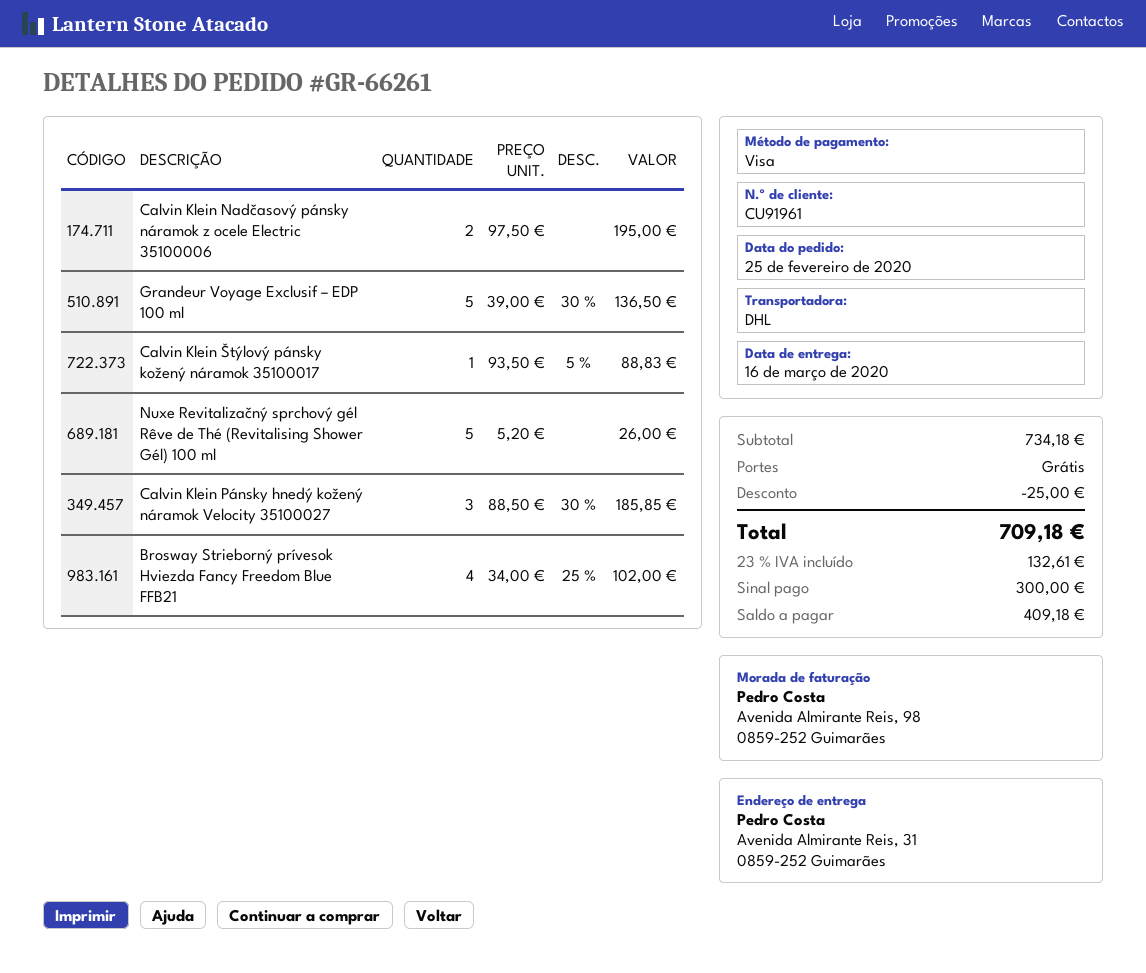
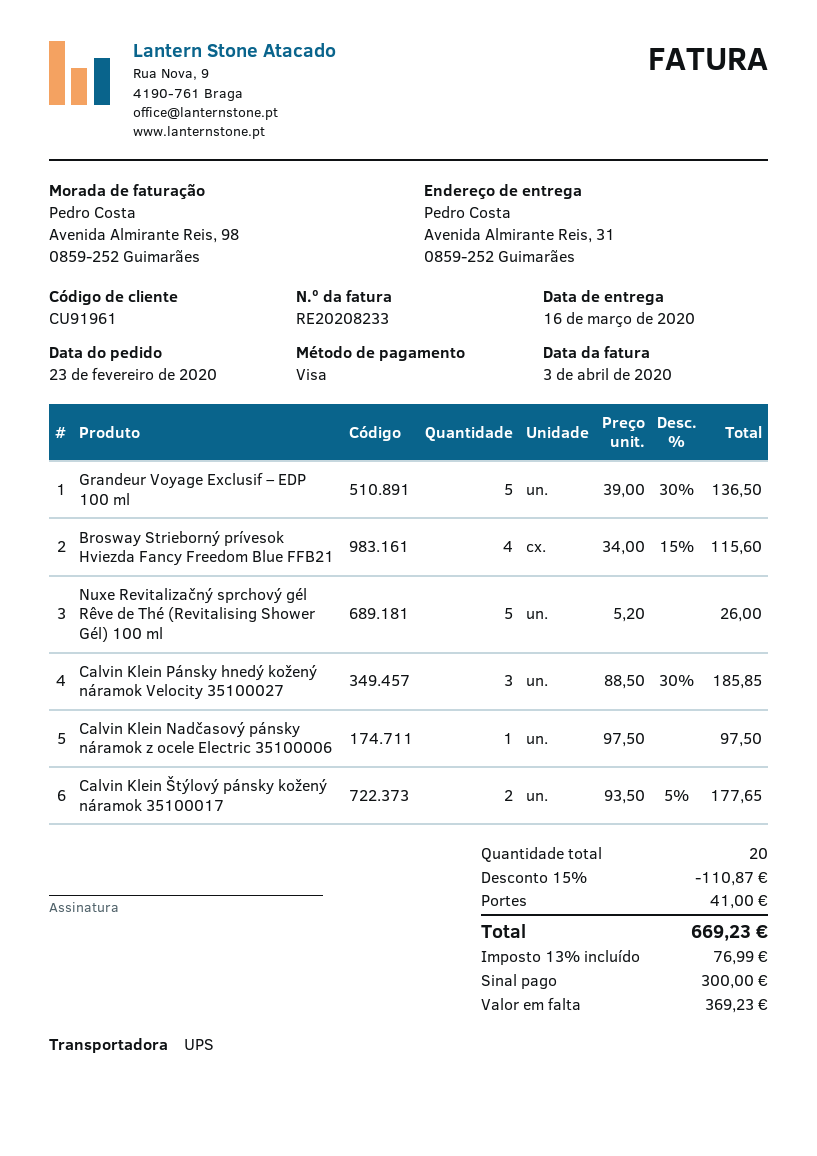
order date: 2020-02-25 -> 2020-02-23
shipping method: DHL -> UPS
Calvin Klein Nadčasový pánsky náramok z ocele Electric 35100006: 2 x 97.50 = 195.00 -> 1 x 97.50 = 97.50
Calvin Klein Štýlový pánsky kožený náramok 35100017: 1 x 93.50 - 5% = 88.83 -> 2 x 93.50 - 5% = 177.65
Brosway Strieborný prívesok Hviezda Fancy Freedom Blue FFB21: 4 x 34.00 - 25% = 102.00 -> 4 x 34.00 - 15% = 115.60
discount: 25.00 -> 110.87
shipping: 0.00 -> 41.00
tax: 23% = 132.61 -> 13% = 76.99
total: 709.18 -> 669.23
balance: 409.18 -> 369.23

